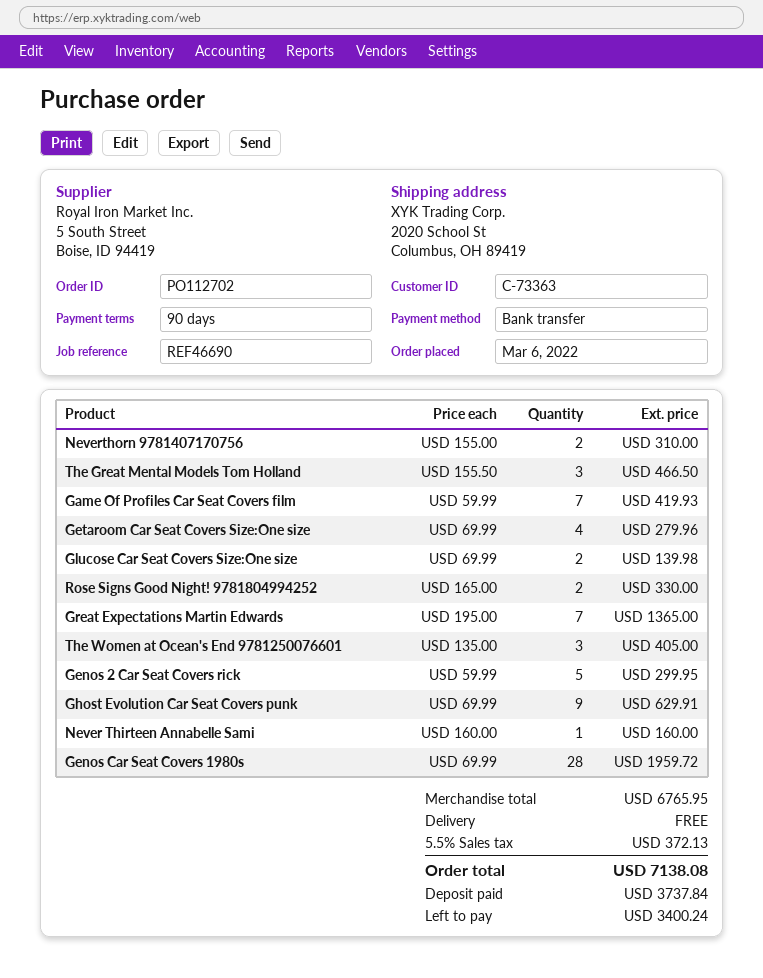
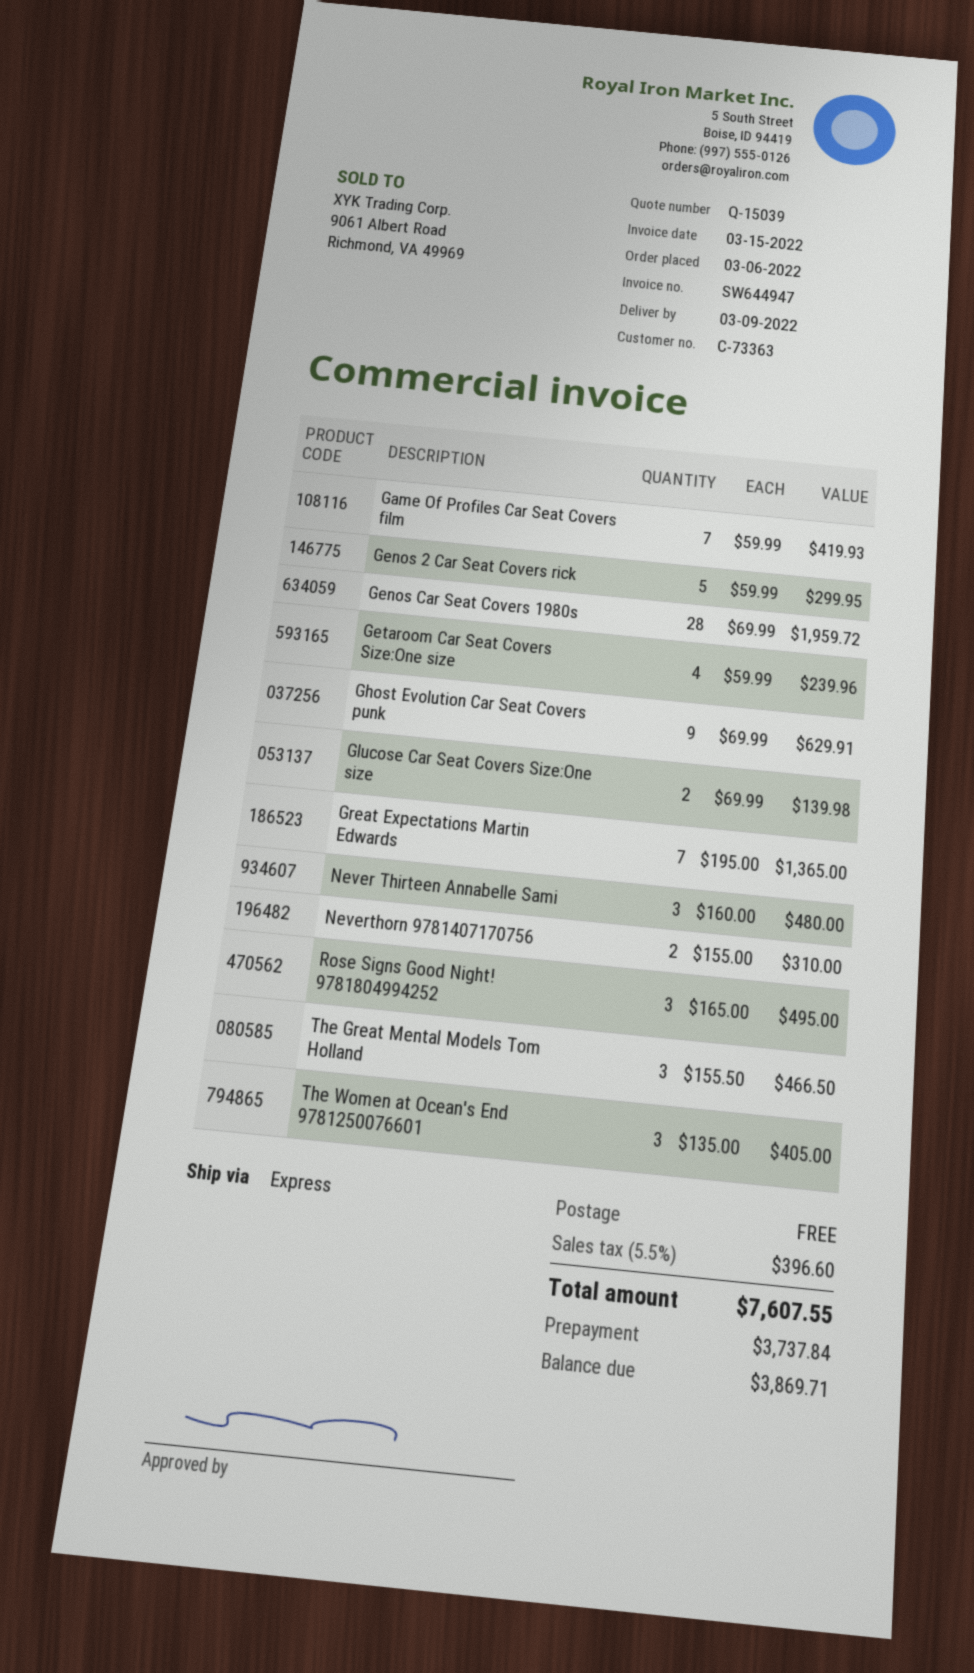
Getaroom Car Seat Covers Size:One size: 4 x 69.99 = 279.96 -> 4 x 59.99 = 239.96
Rose Signs Good Night! 9781804994252: 2 x 165.00 = 330.00 -> 3 x 165.00 = 495.00
Never Thirteen Annabelle Sami: 1 x 160.00 = 160.00 -> 3 x 160.00 = 480.00
tax: 5.5% = 372.13 -> 5.5% = 396.60
total: 7138.08 -> 7607.55
balance: 3400.24 -> 3869.71

